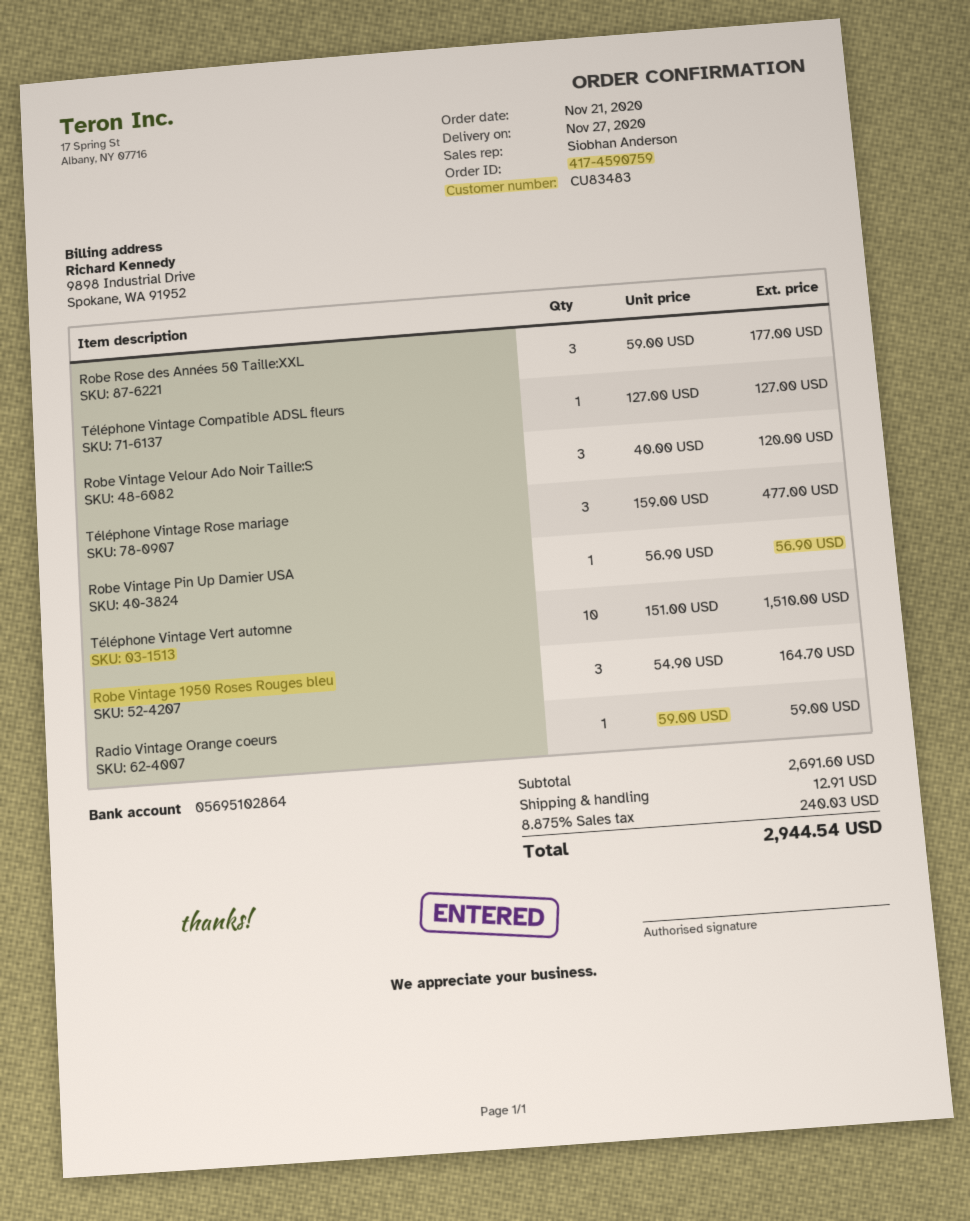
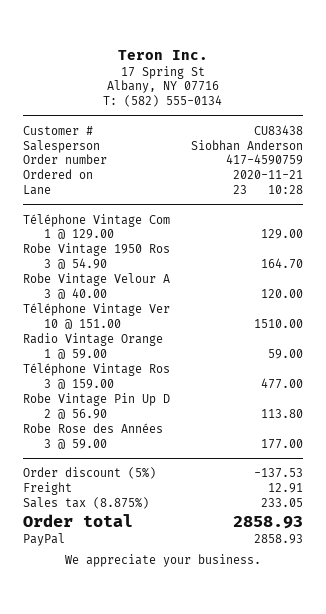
customer number: CU83483 -> CU83438
Téléphone Vintage Compatible ADSL fleurs: 1 x 127.00 = 127.00 -> 1 x 129.00 = 129.00
Robe Vintage Pin Up Damier USA: 1 x 56.90 = 56.90 -> 2 x 56.90 = 113.80
discount: none -> 5% = 137.53
tax: 8.875% = 240.03 -> 8.875% = 233.05
total: 2944.54 -> 2858.93

